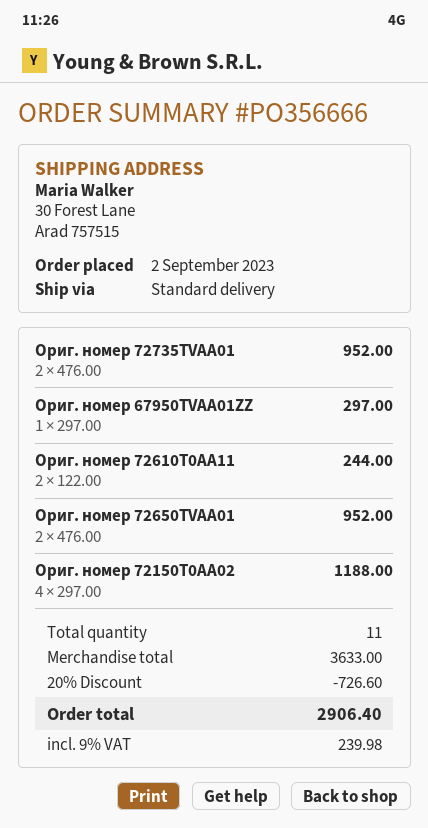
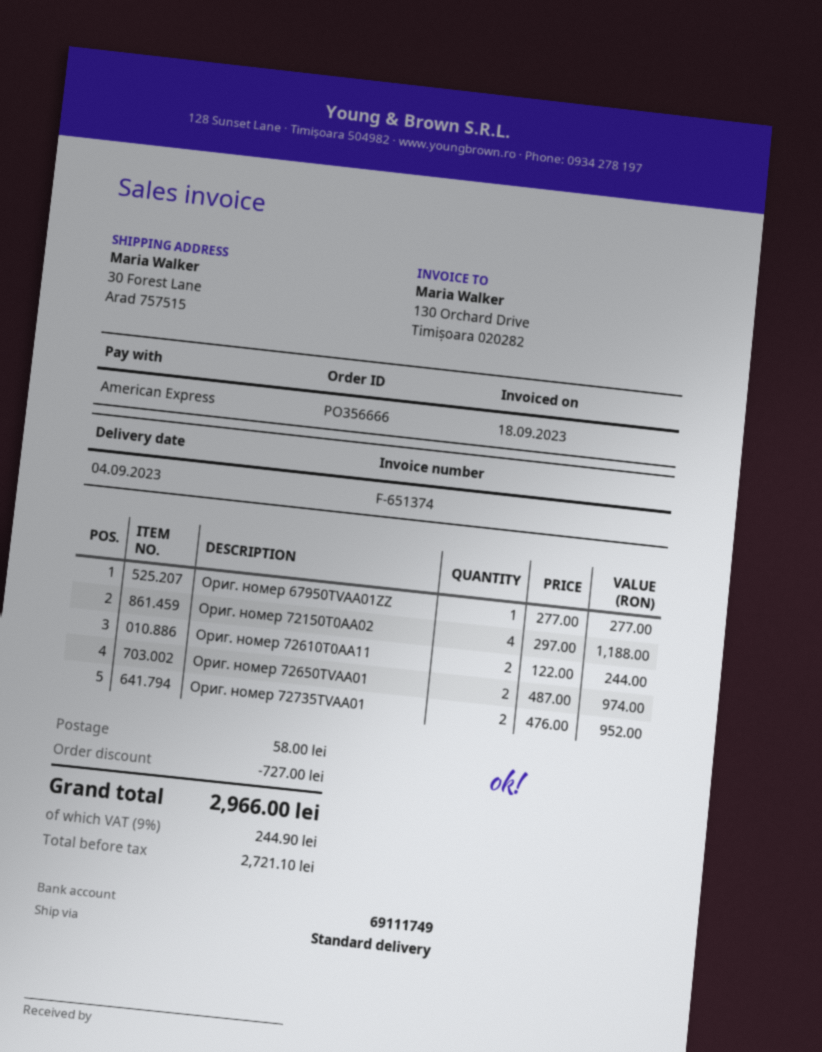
Ориг. номер 67950TVAA01ZZ: 1 x 297.00 = 297.00 -> 1 x 277.00 = 277.00
Ориг. номер 72650TVAA01: 2 x 476.00 = 952.00 -> 2 x 487.00 = 974.00
discount: 726.60 -> 727.00
shipping: none -> 58.00
tax: 9% = 239.98 -> 9% = 244.90
total: 2906.40 -> 2966.00

